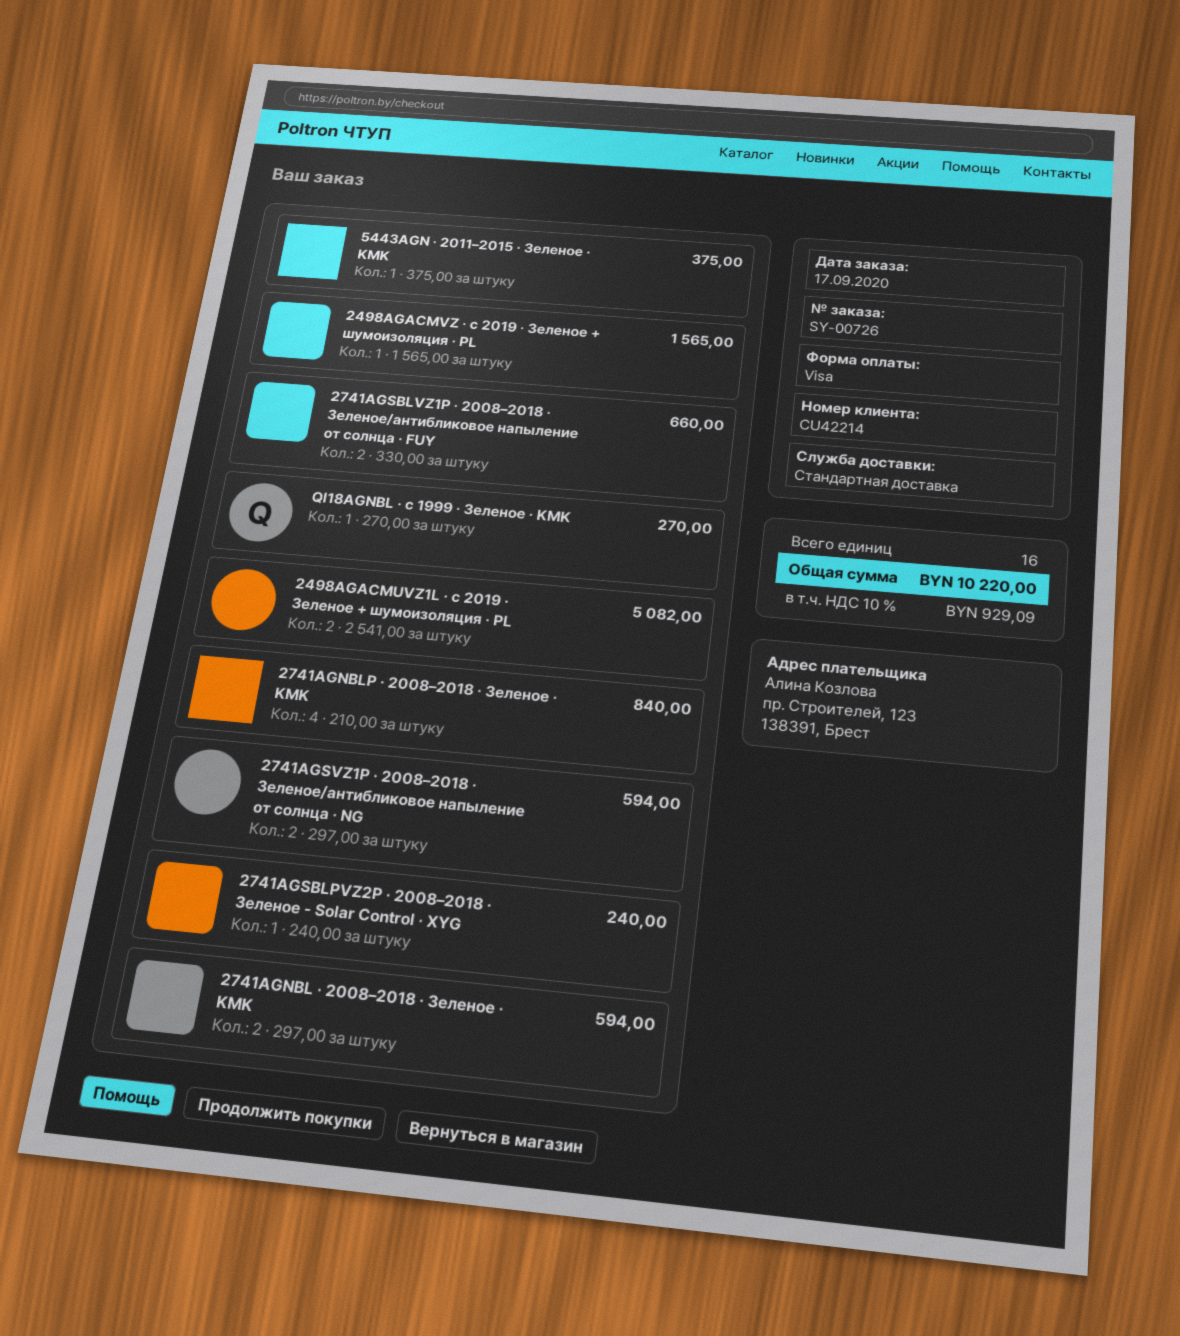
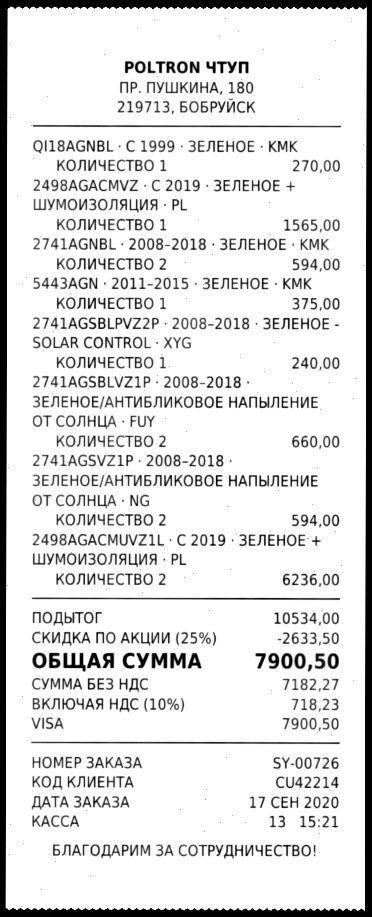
2498AGACMUVZ1L · с 2019 · Зеленое + шумоизоляция · PL: 2 for 5082.00 -> 2 for 6236.00
2741AGNBLP · 2008–2018 · Зеленое · KMK: 4 for 840.00 -> none
discount: none -> 25% = 2633.50
tax: 10% = 929.09 -> 10% = 718.23
total: 10220.00 -> 7900.50

